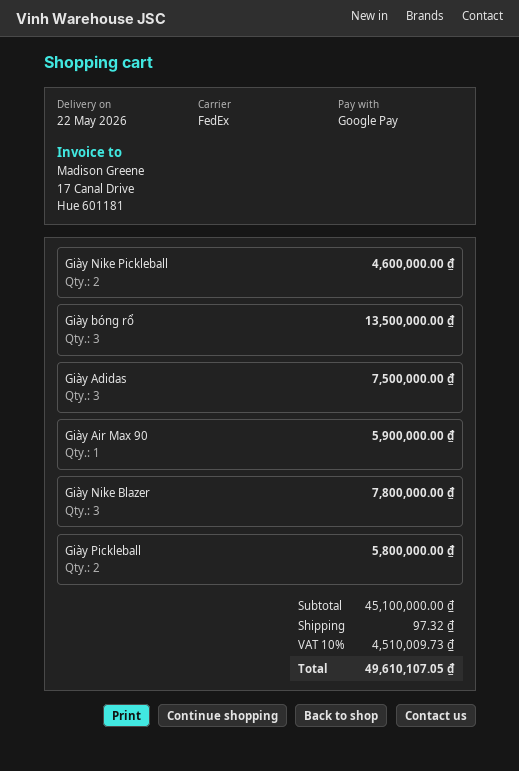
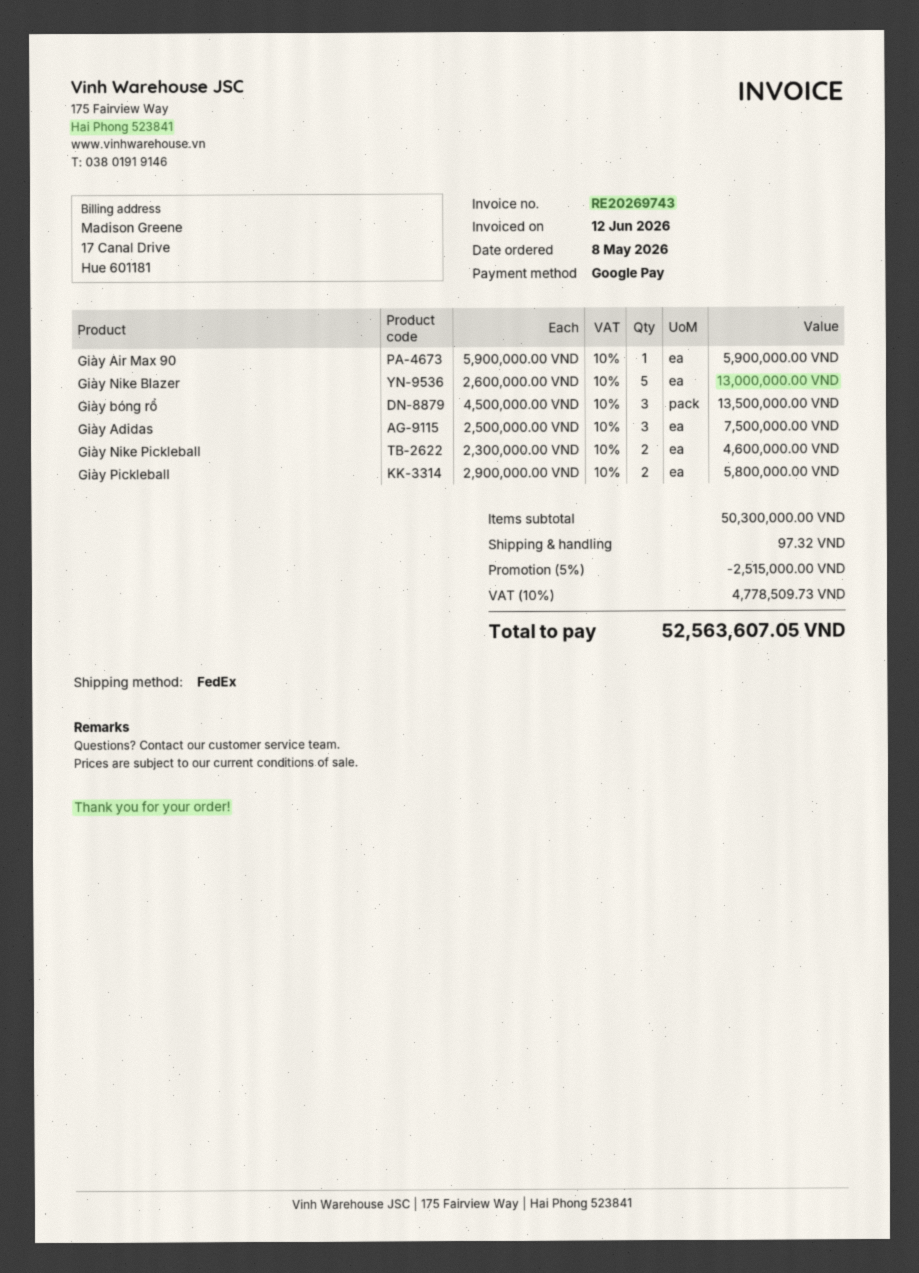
Giày Nike Blazer: 3 for 7800000.00 -> 5 for 13000000.00
subtotal: 45100000.00 -> 50300000.00
discount: none -> 5% = 2515000.00
tax: 10% = 4510009.73 -> 10% = 4778509.73
total: 49610107.05 -> 52563607.05

